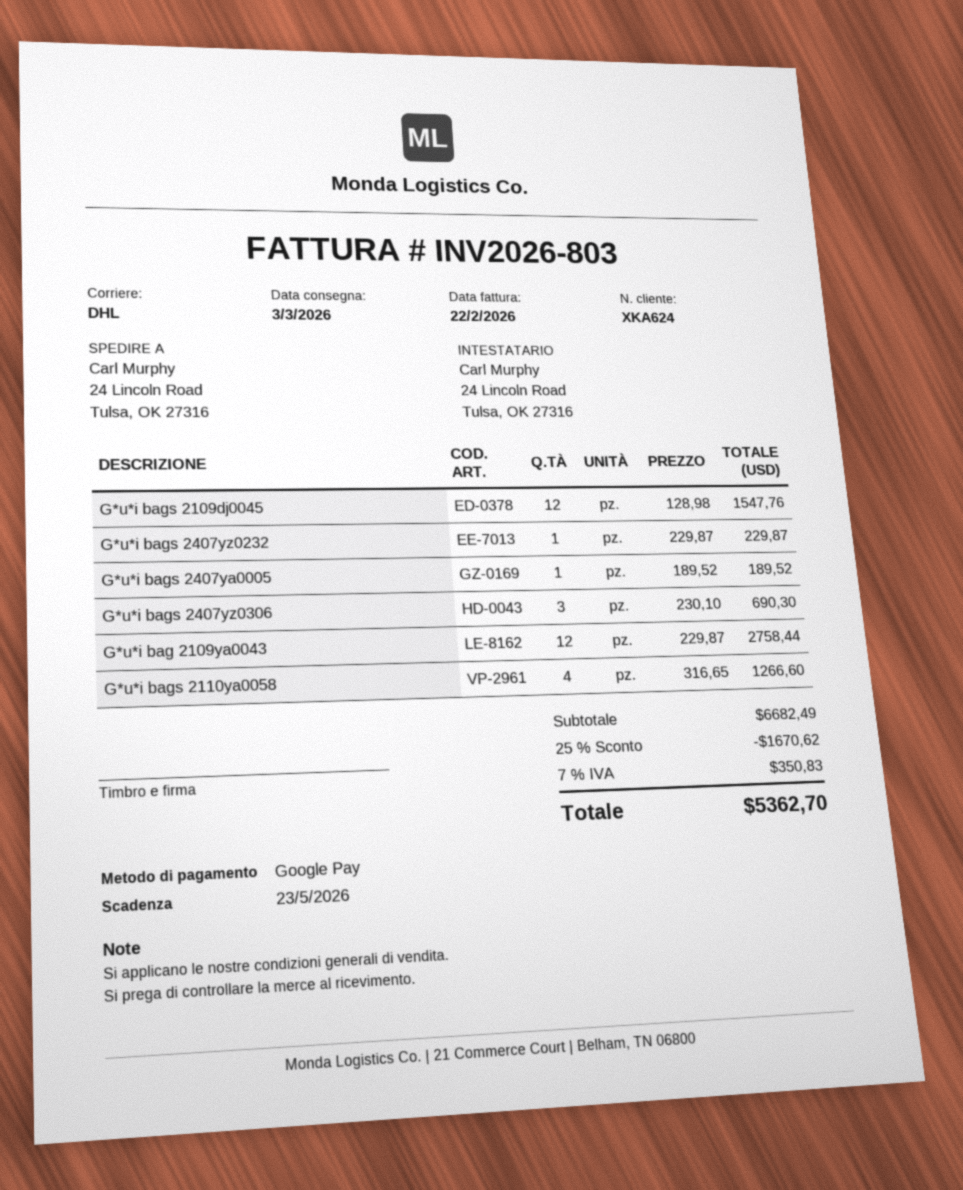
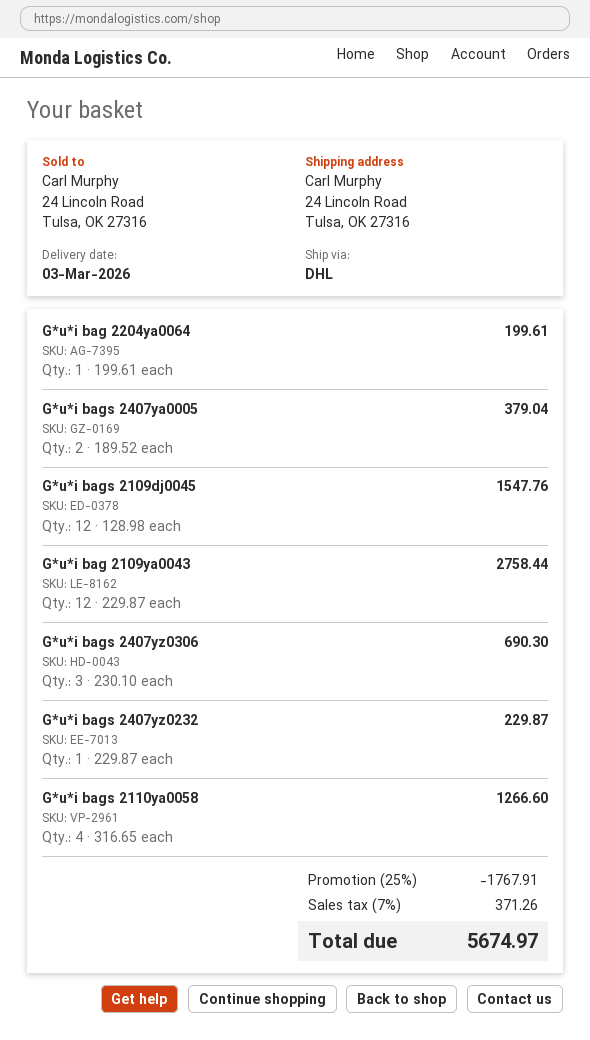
G*u*i bags 2407ya0005: 1 x 189.52 = 189.52 -> 2 x 189.52 = 379.04
G*u*i bag 2204ya0064: none -> 1 x 199.61 = 199.61
discount: 25% = 1670.62 -> 25% = 1767.91
tax: 7% = 350.83 -> 7% = 371.26
total: 5362.70 -> 5674.97

